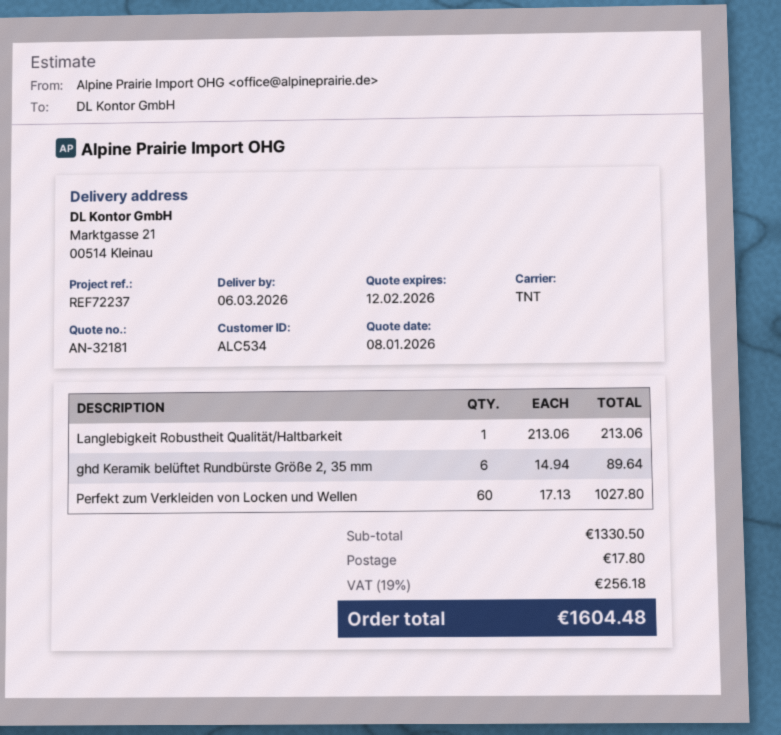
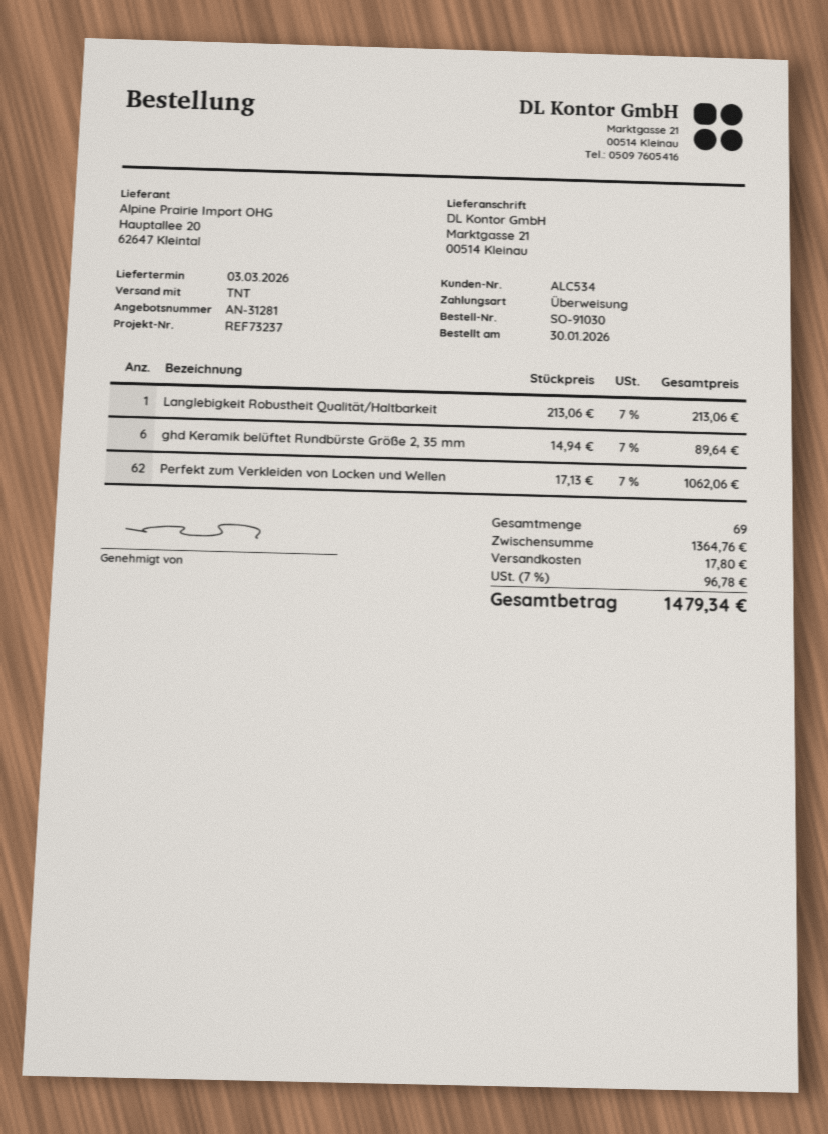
quote number: AN-32181 -> AN-31281
delivery date: 2026-03-06 -> 2026-03-03
reference: REF72237 -> REF73237
Perfekt zum Verkleiden von Locken und Wellen: 60 x 17.13 = 1027.80 -> 62 x 17.13 = 1062.06
subtotal: 1330.50 -> 1364.76
tax: 19% = 256.18 -> 7% = 96.78
total: 1604.48 -> 1479.34

